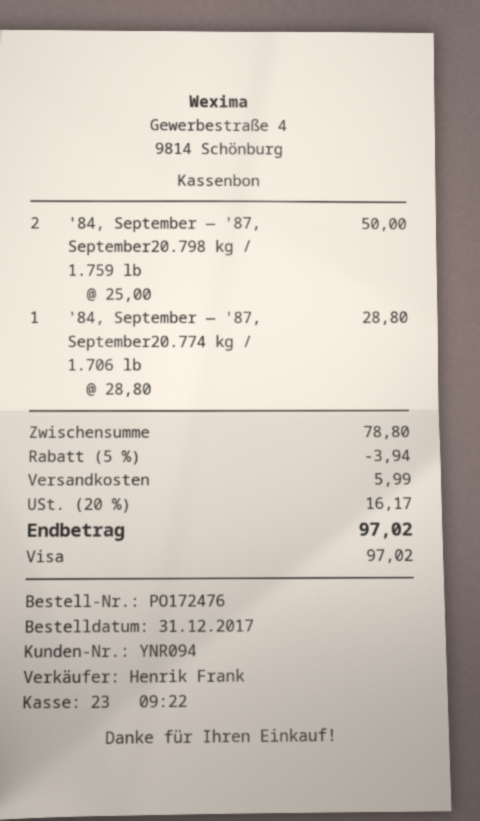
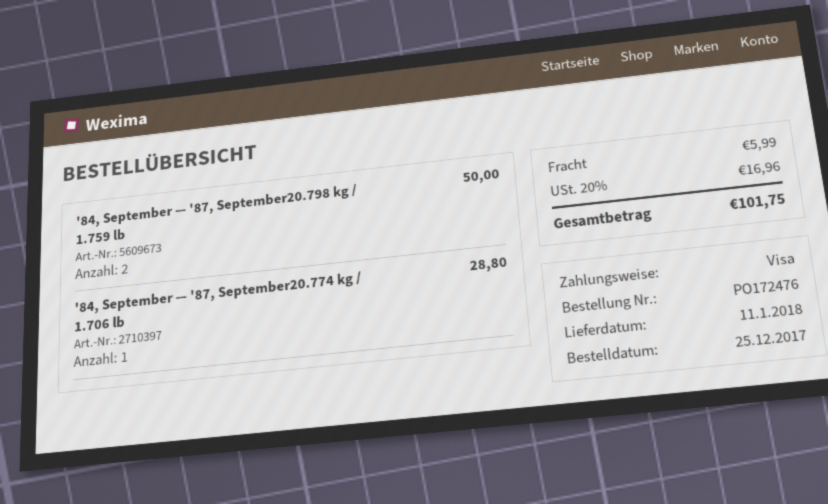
order date: 2017-12-31 -> 2017-12-25
discount: 5% = 3.94 -> none
tax: 20% = 16.17 -> 20% = 16.96
total: 97.02 -> 101.75

